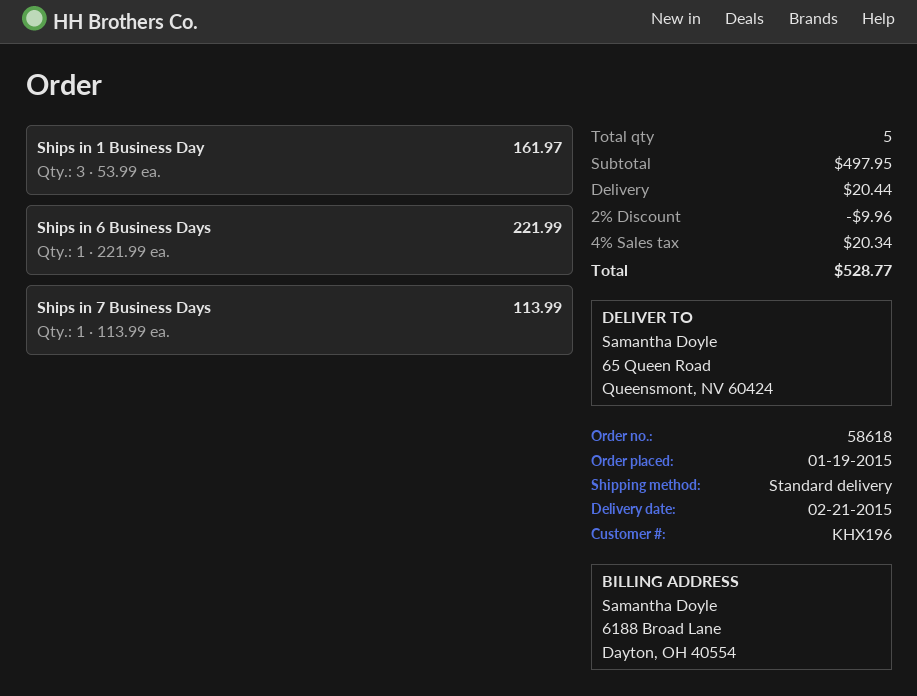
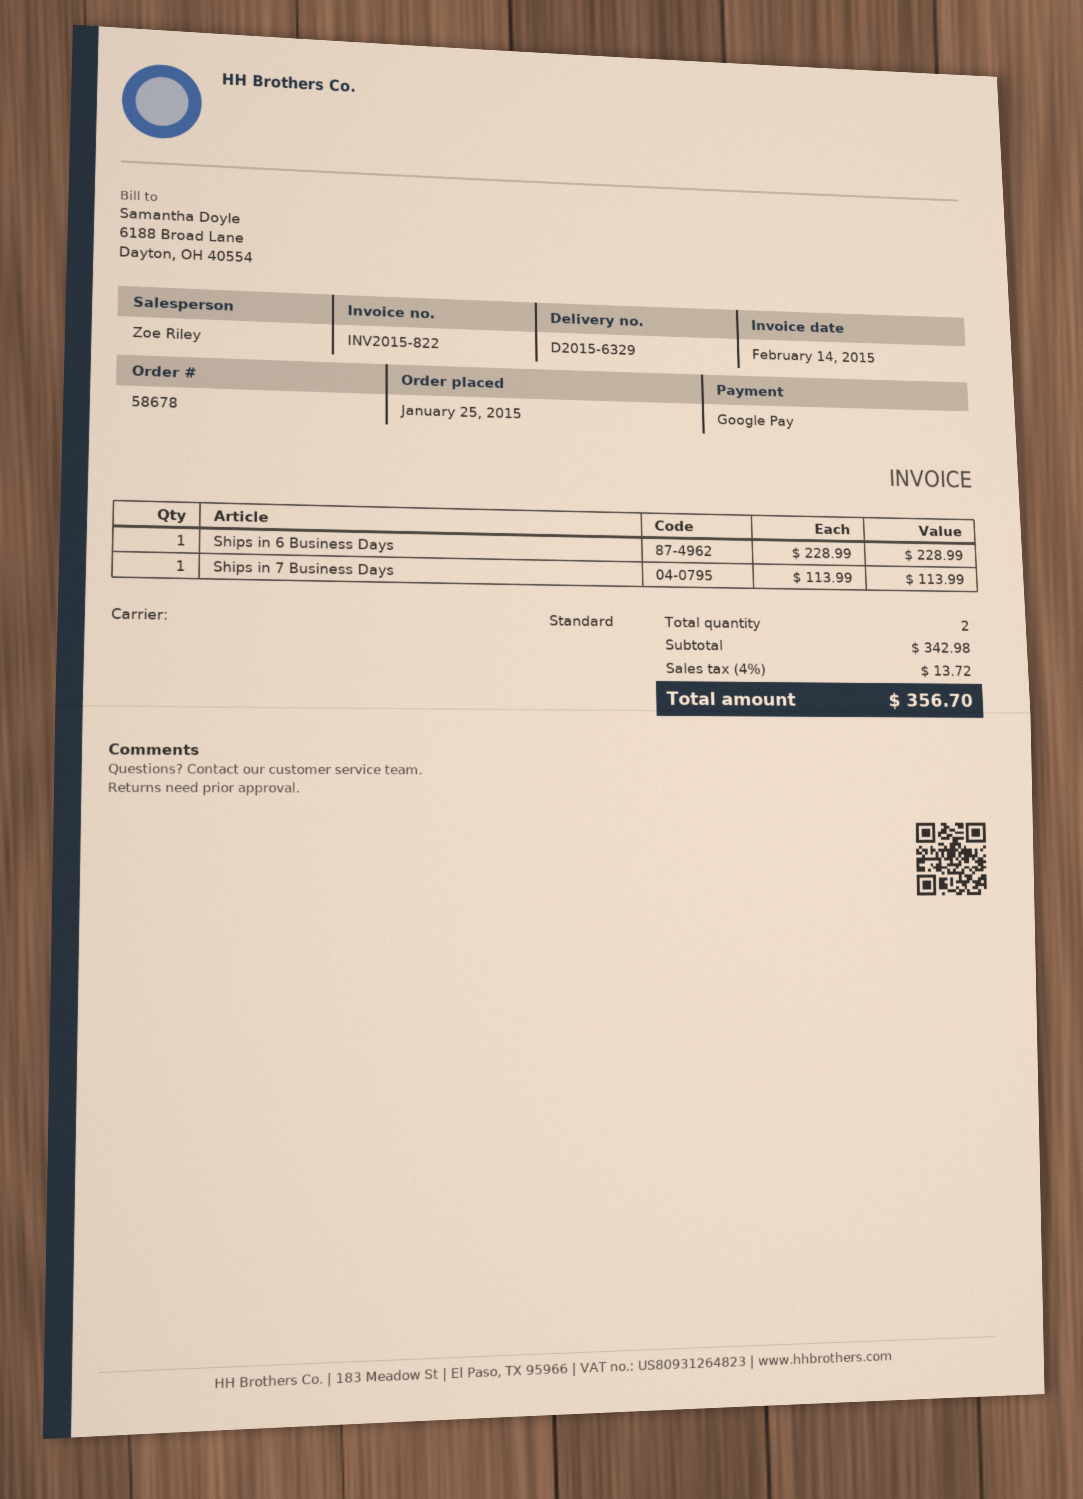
order number: 58618 -> 58678
order date: 2015-01-19 -> 2015-01-25
Ships in 1 Business Day: 3 x 53.99 = 161.97 -> none
Ships in 6 Business Days: 1 x 221.99 = 221.99 -> 1 x 228.99 = 228.99
total quantity: 5 -> 2
subtotal: 497.95 -> 342.98
discount: 2% = 9.96 -> none
shipping: 20.44 -> none
tax: 4% = 20.34 -> 4% = 13.72
total: 528.77 -> 356.70

